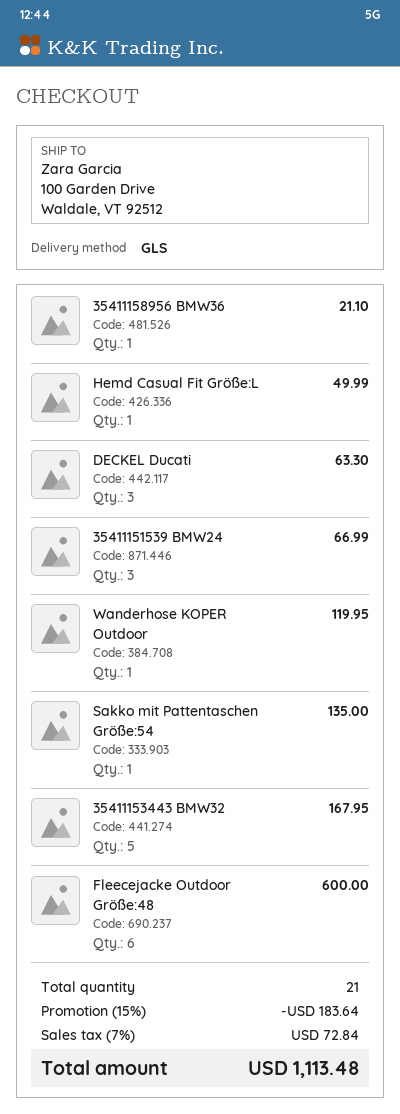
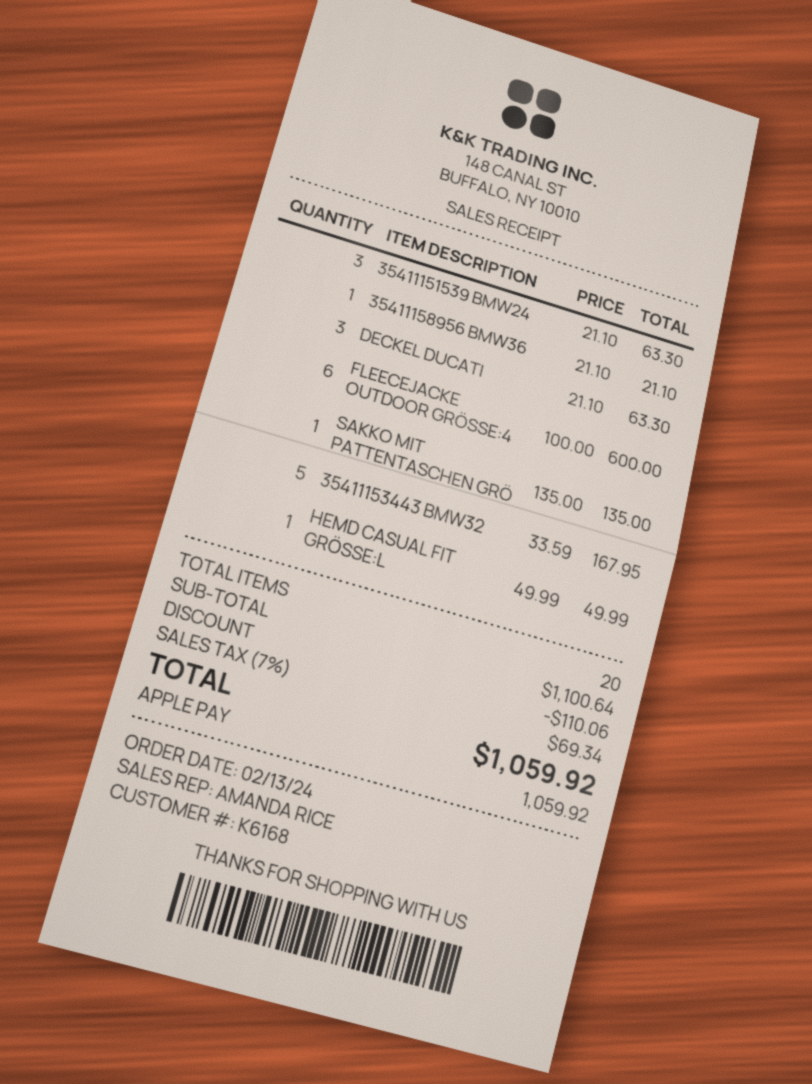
35411151539 BMW24: 3 for 66.99 -> 3 for 63.30
Wanderhose KOPER Outdoor: 1 for 119.95 -> none
total quantity: 21 -> 20
discount: 183.64 -> 110.06
tax: 7% = 72.84 -> 7% = 69.34
total: 1113.48 -> 1059.92

